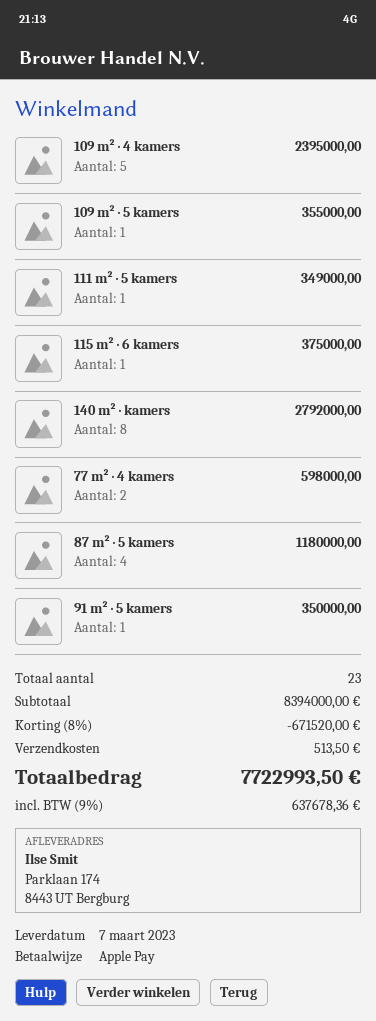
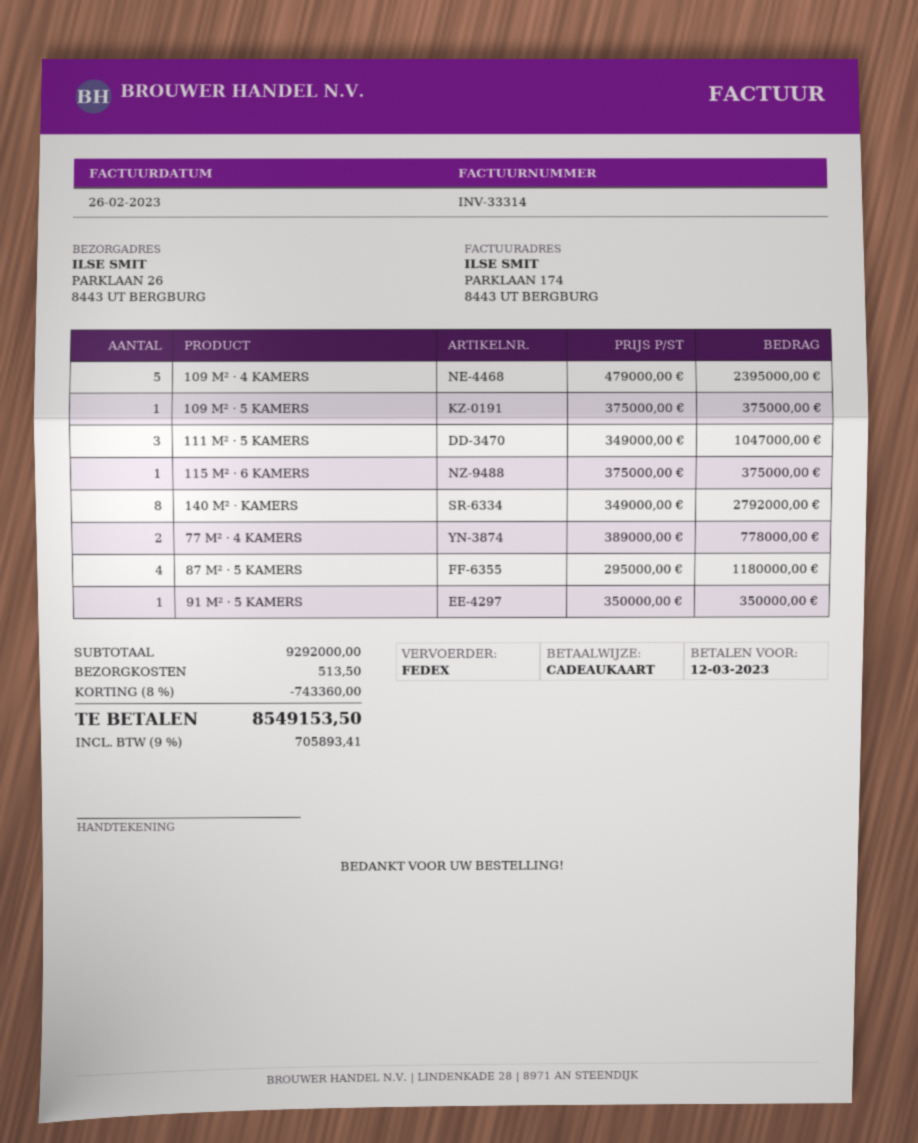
payment method: Apple Pay -> gift card
ship to: Parklaan 174, 8443 UT Bergburg -> PARKLAAN 26, 8443 UT BERGBURG
109 m² · 5 kamers: 1 for 355000.00 -> 1 for 375000.00
111 m² · 5 kamers: 1 for 349000.00 -> 3 for 1047000.00
77 m² · 4 kamers: 2 for 598000.00 -> 2 for 778000.00
subtotal: 8394000.00 -> 9292000.00
discount: 8% = 671520.00 -> 8% = 743360.00
tax: 9% = 637678.36 -> 9% = 705893.41
total: 7722993.50 -> 8549153.50

